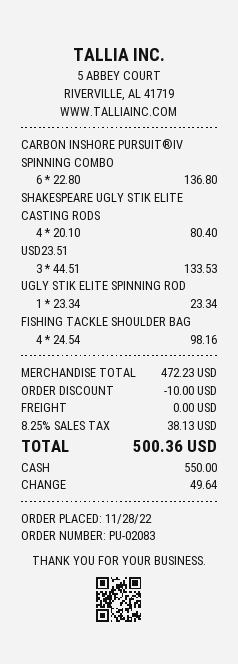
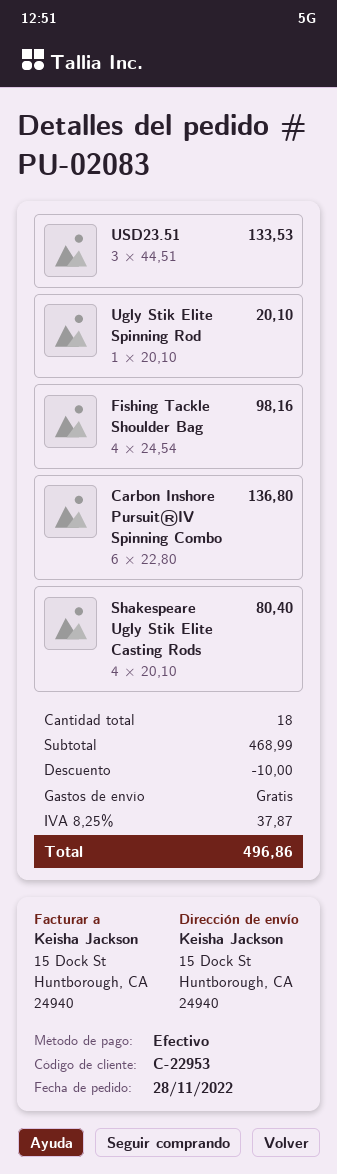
UGLY STIK ELITE SPINNING ROD: 1 x 23.34 = 23.34 -> 1 x 20.10 = 20.10
subtotal: 472.23 -> 468.99
tax: 8.25% = 38.13 -> 8.25% = 37.87
total: 500.36 -> 496.86

